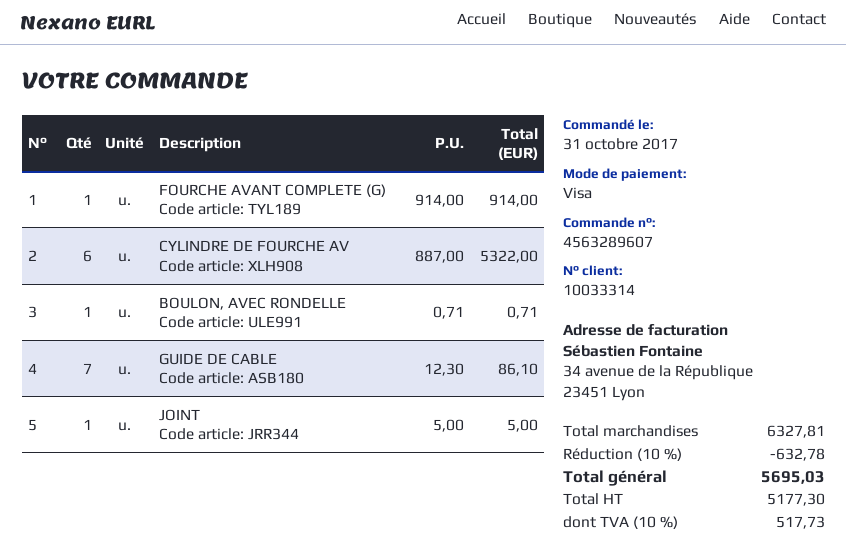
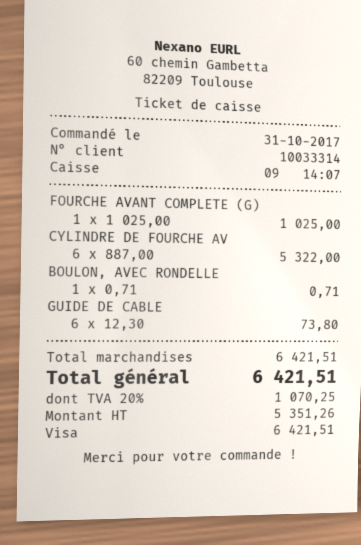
FOURCHE AVANT COMPLETE (G): 1 x 914.00 = 914.00 -> 1 x 1025.00 = 1025.00
GUIDE DE CABLE: 7 x 12.30 = 86.10 -> 6 x 12.30 = 73.80
JOINT: 1 x 5.00 = 5.00 -> none
subtotal: 6327.81 -> 6421.51
discount: 10% = 632.78 -> none
net: 5177.30 -> 5351.26
tax: 10% = 517.73 -> 20% = 1070.25
total: 5695.03 -> 6421.51

